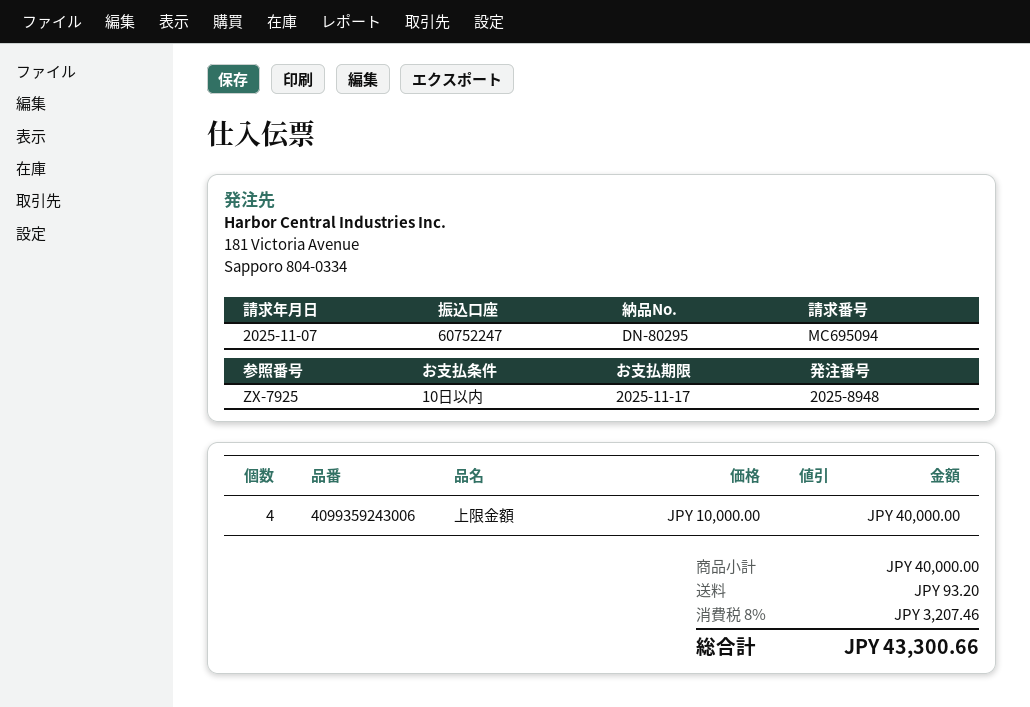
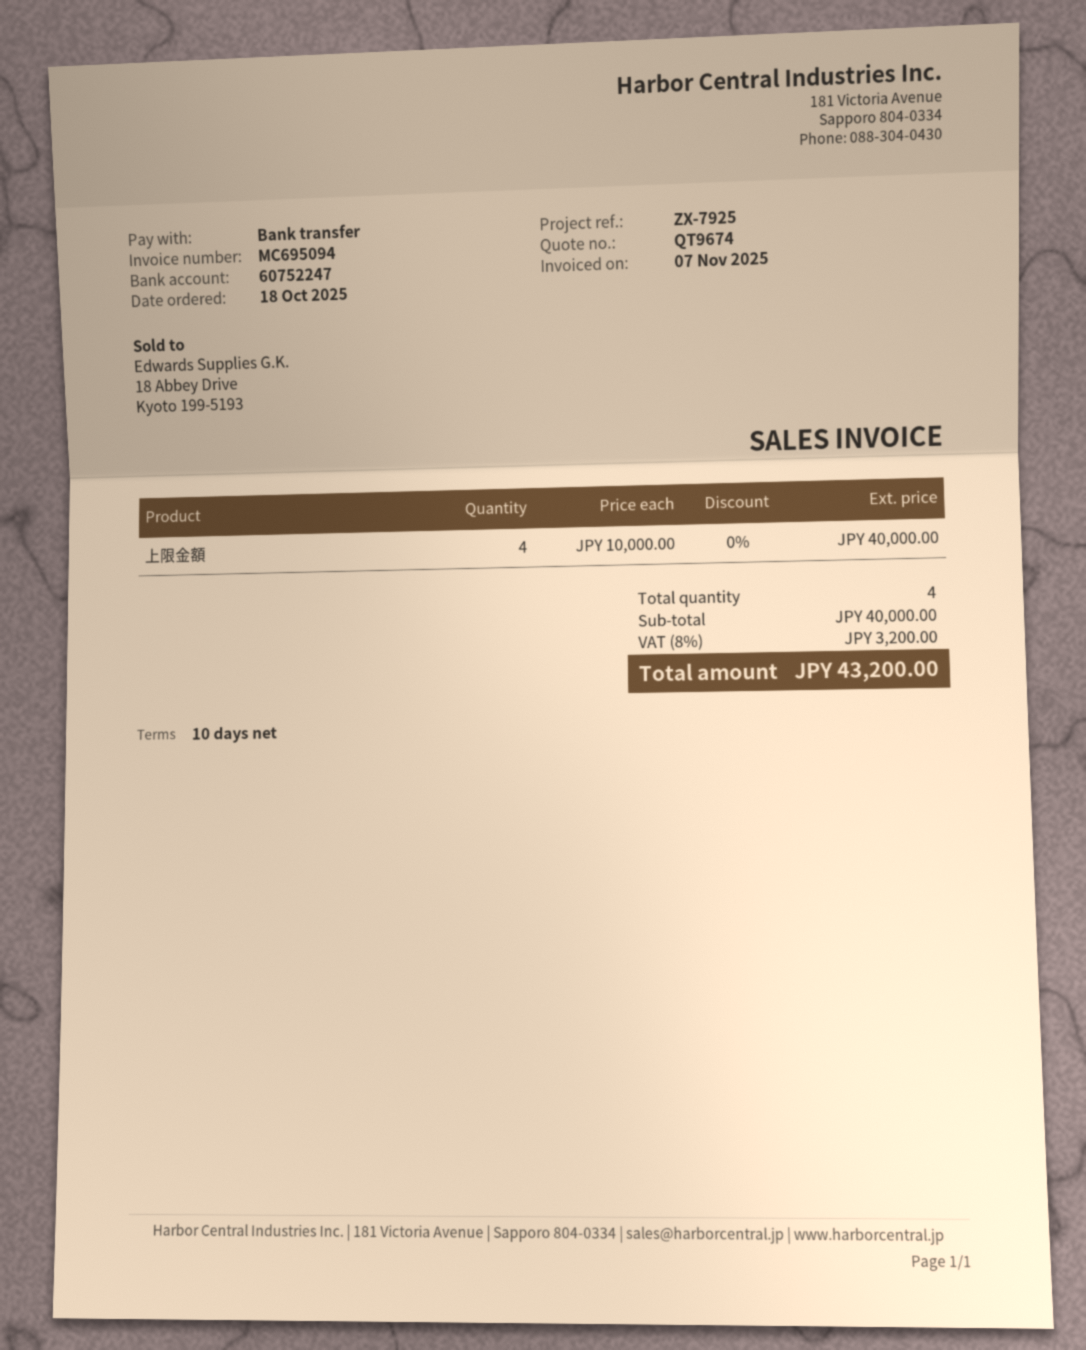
shipping: 93.20 -> none
tax: 8% = 3207.46 -> 8% = 3200.00
total: 43300.66 -> 43200.00

